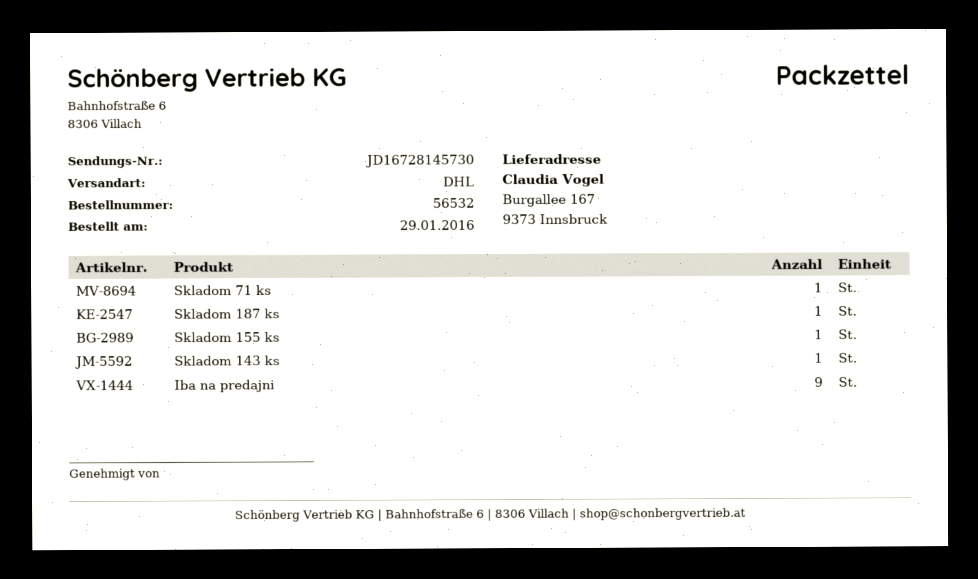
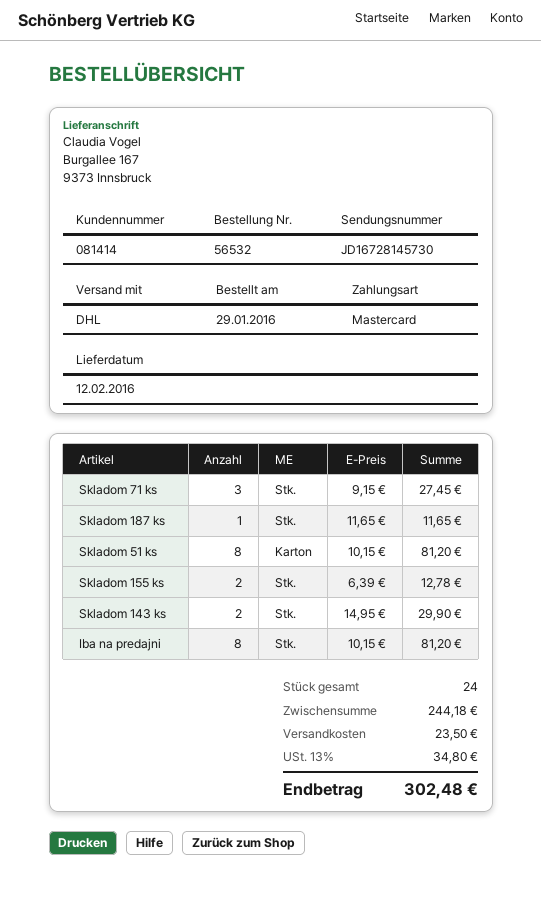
Skladom 71 ks: 1 -> 3
Skladom 155 ks: 1 -> 2
Skladom 143 ks: 1 -> 2
Iba na predajni: 9 -> 8
Skladom 51 ks: none -> 8

